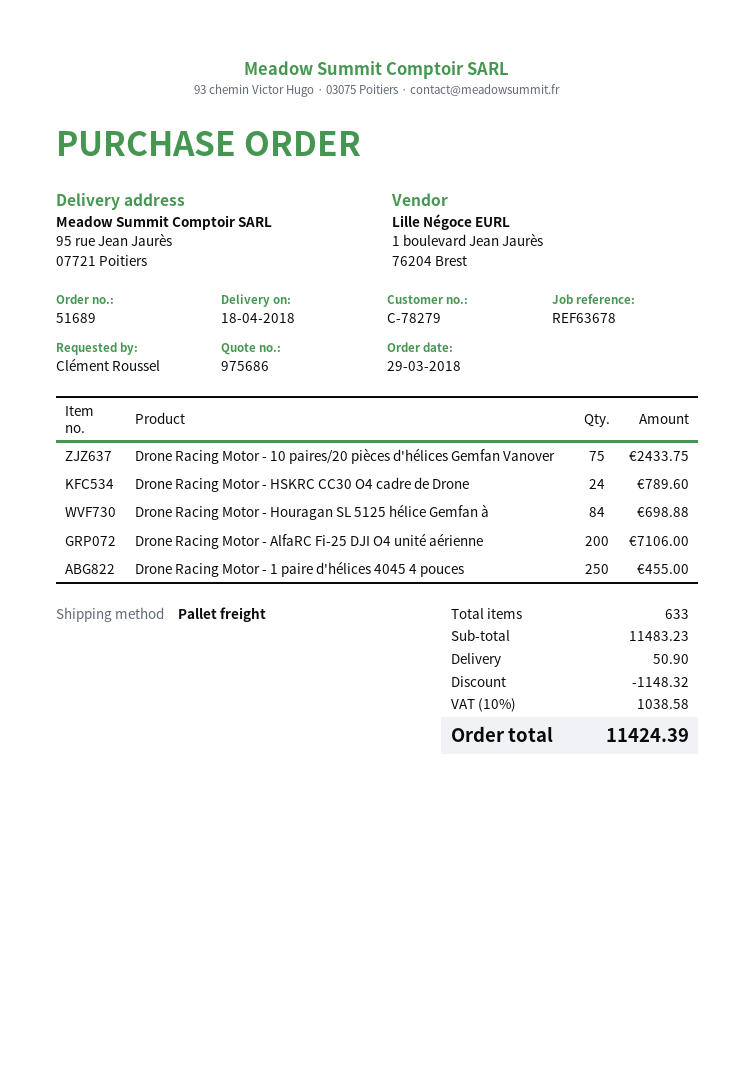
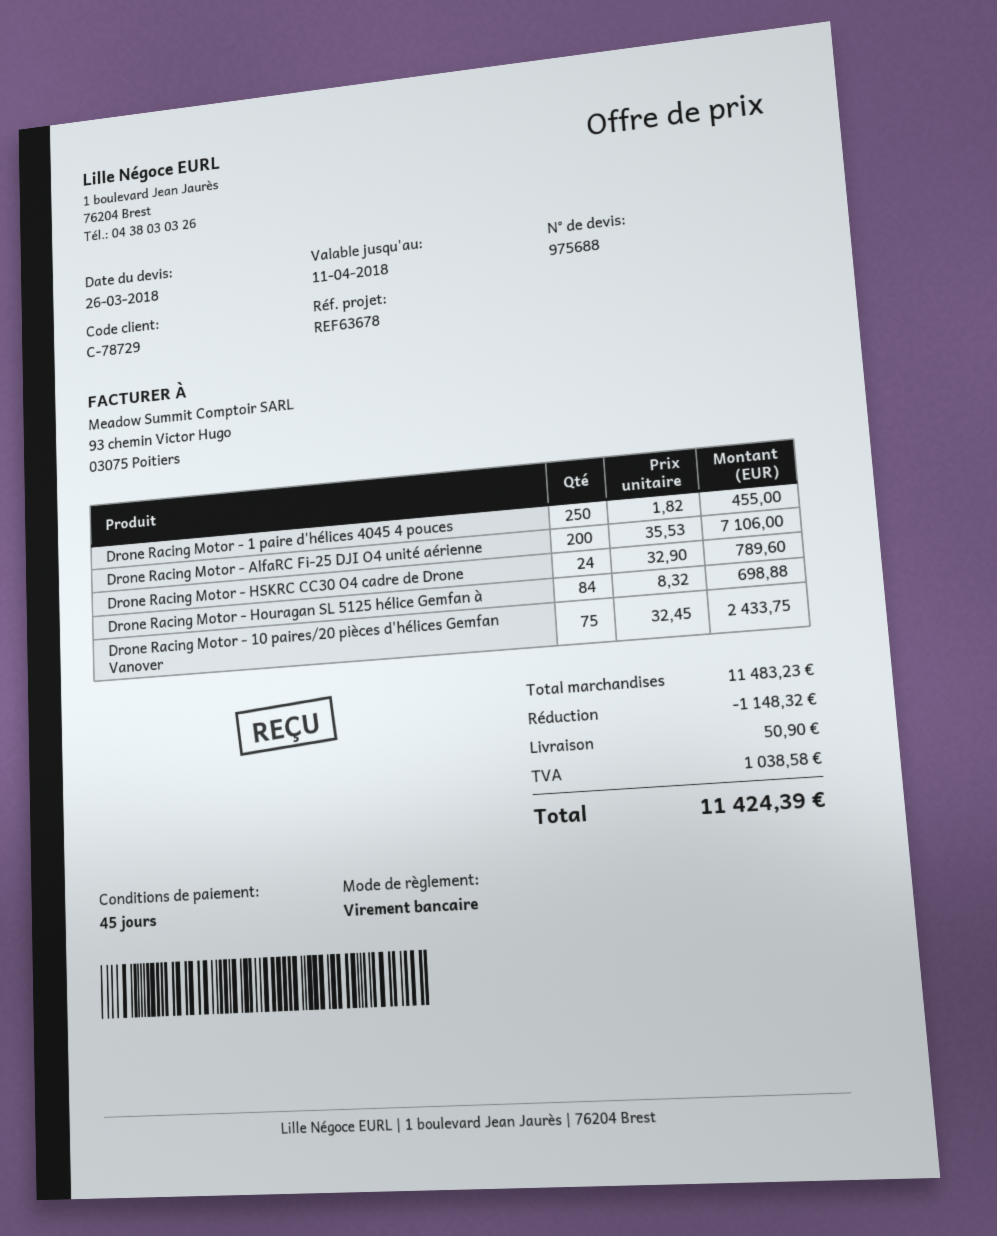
quote number: 975686 -> 975688
customer number: C-78279 -> C-78729

